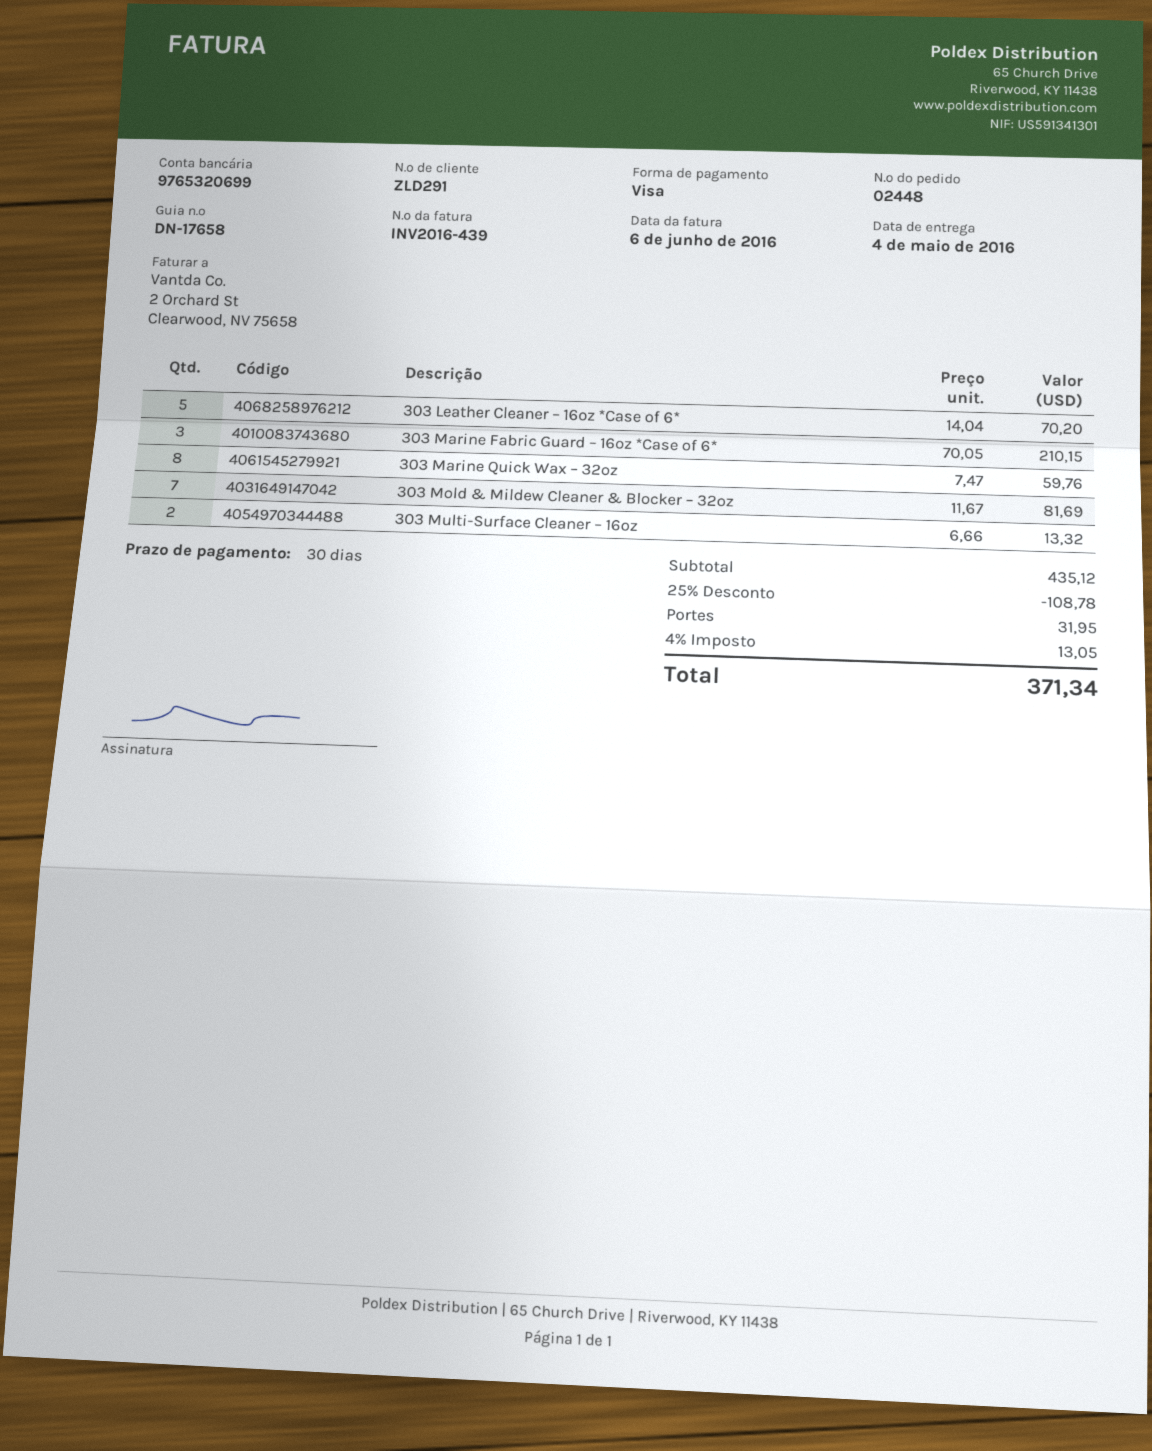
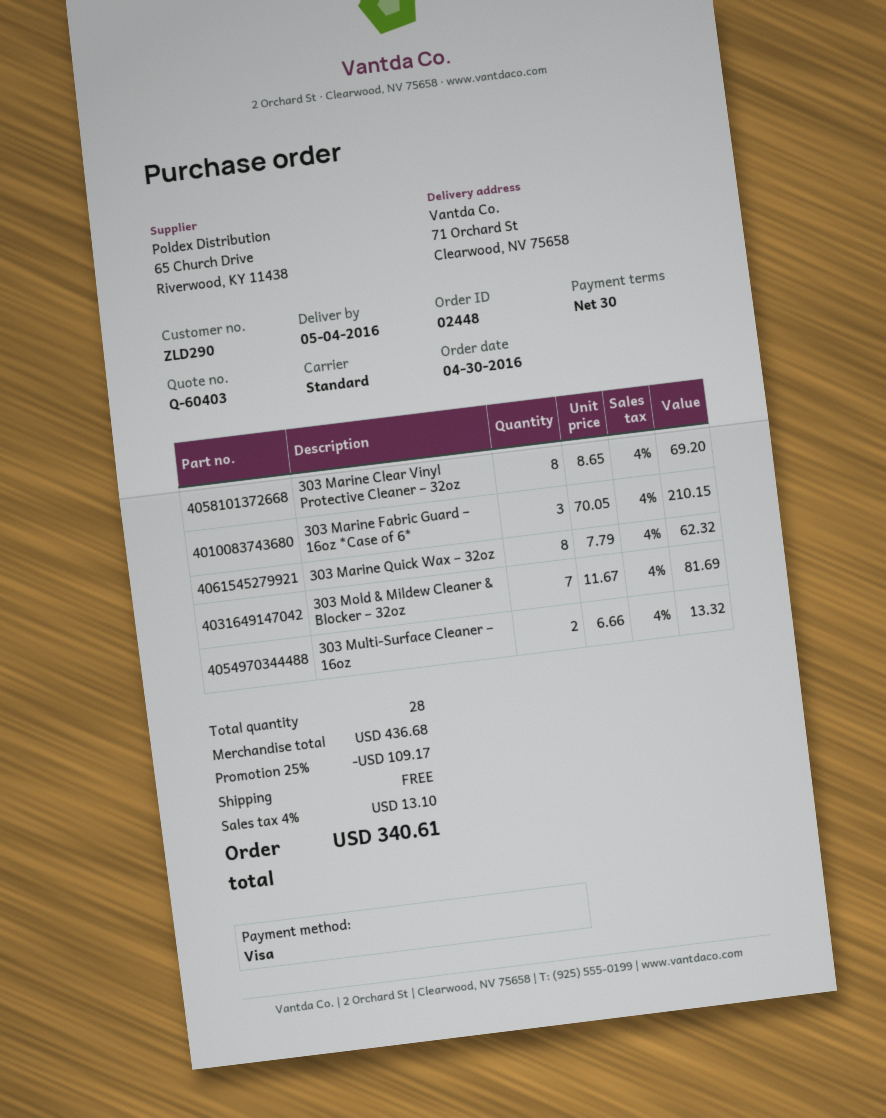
customer number: ZLD291 -> ZLD290
303 Leather Cleaner – 16oz *Case of 6*: 5 x 14.04 = 70.20 -> none
303 Marine Quick Wax – 32oz: 8 x 7.47 = 59.76 -> 8 x 7.79 = 62.32
303 Marine Clear Vinyl Protective Cleaner – 32oz: none -> 8 x 8.65 = 69.20
subtotal: 435.12 -> 436.68
discount: 25% = 108.78 -> 25% = 109.17
shipping: 31.95 -> 0.00
tax: 4% = 13.05 -> 4% = 13.10
total: 371.34 -> 340.61

